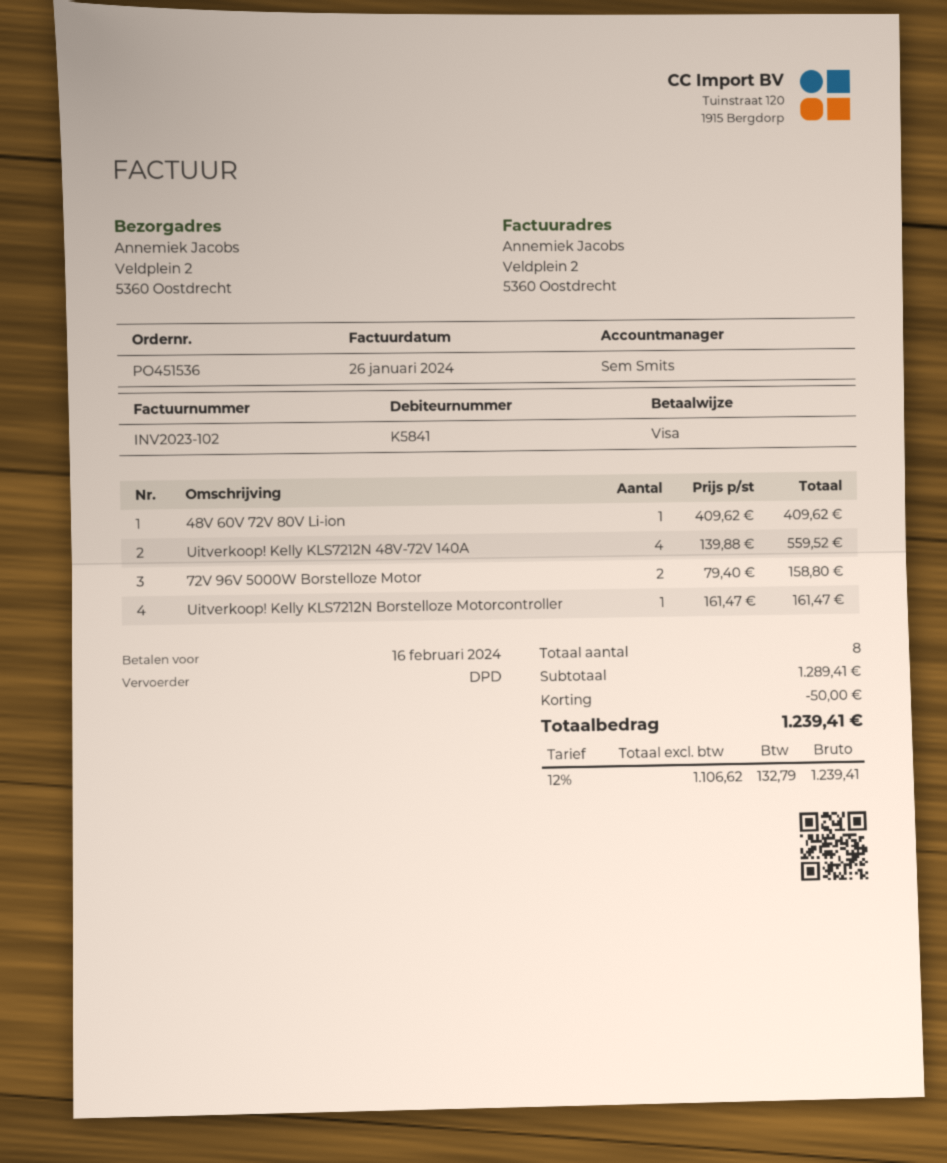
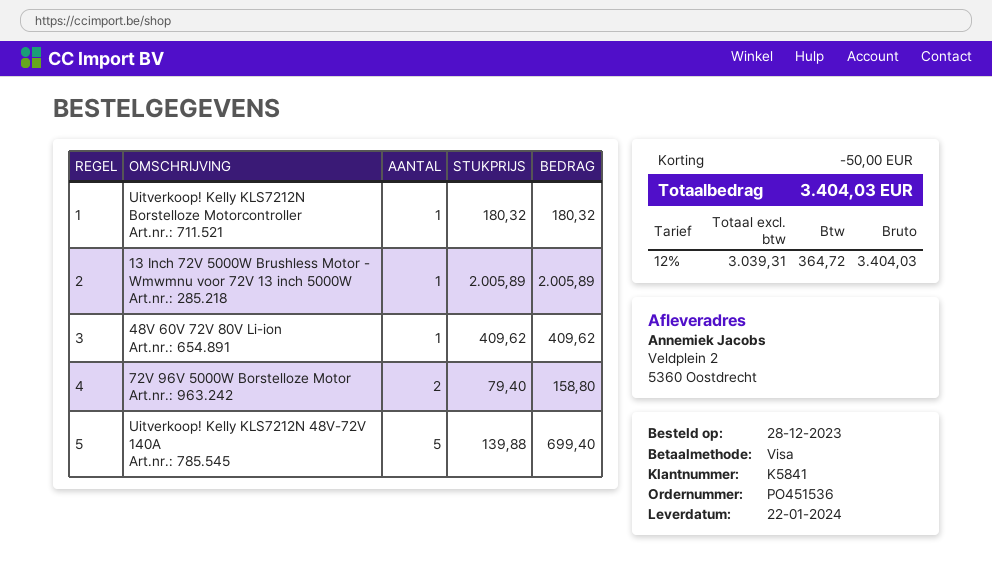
Uitverkoop! Kelly KLS7212N 48V-72V 140A: 4 x 139.88 = 559.52 -> 5 x 139.88 = 699.40
Uitverkoop! Kelly KLS7212N Borstelloze Motorcontroller: 1 x 161.47 = 161.47 -> 1 x 180.32 = 180.32
13 Inch 72V 5000W Brushless Motor - Wmwmnu voor 72V 13 inch 5000W: none -> 1 x 2005.89 = 2005.89
net: 1106.62 -> 3039.31
tax: 12% = 132.79 -> 12% = 364.72
total: 1239.41 -> 3404.03

